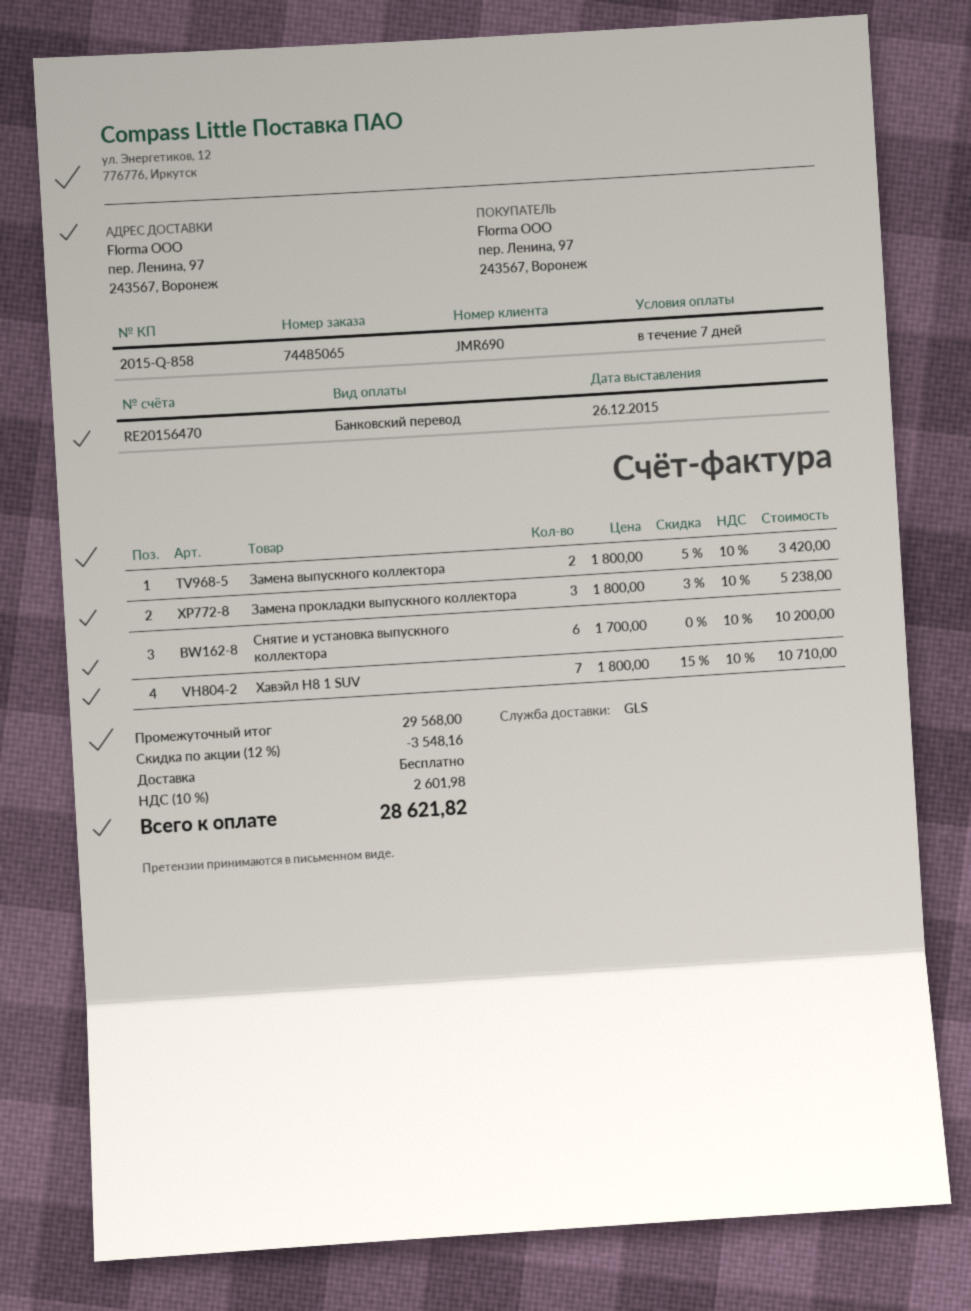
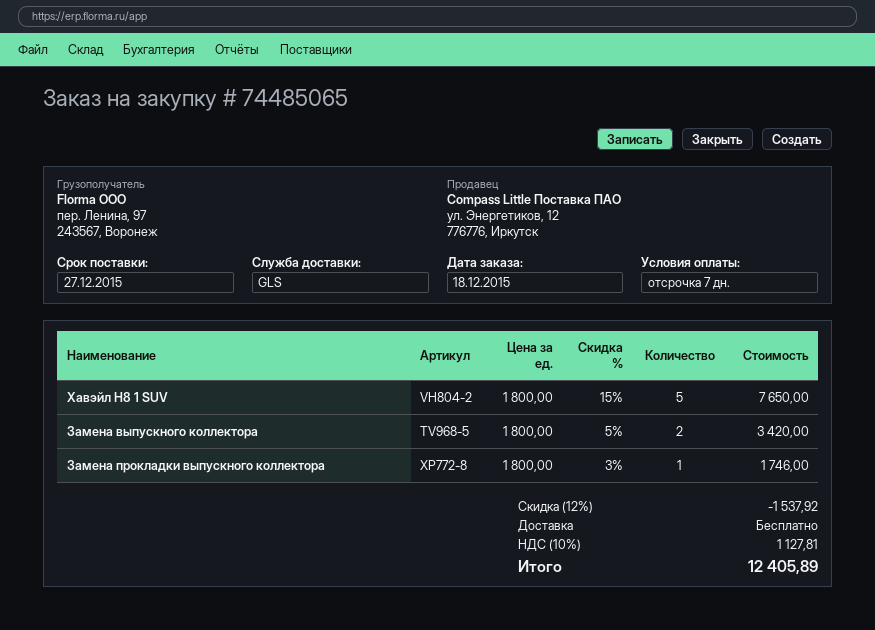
Замена прокладки выпускного коллектора: 3 x 1800.00 - 3% = 5238.00 -> 1 x 1800.00 - 3% = 1746.00
Снятие и установка выпускного коллектора: 6 x 1700.00 = 10200.00 -> none
Хавэйл Н8 1 SUV: 7 x 1800.00 - 15% = 10710.00 -> 5 x 1800.00 - 15% = 7650.00
discount: 12% = 3548.16 -> 12% = 1537.92
tax: 10% = 2601.98 -> 10% = 1127.81
total: 28621.82 -> 12405.89

